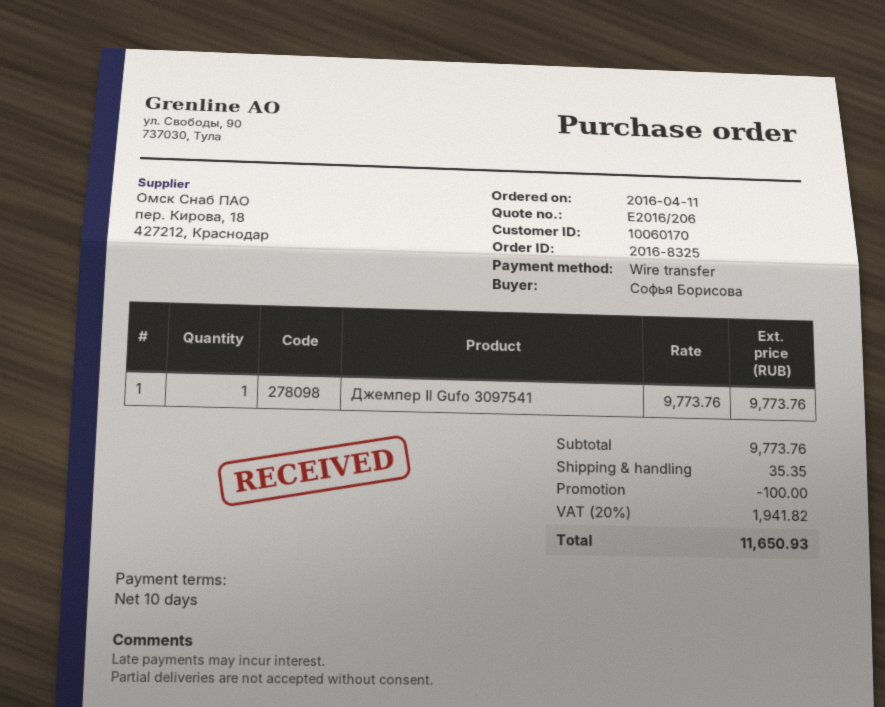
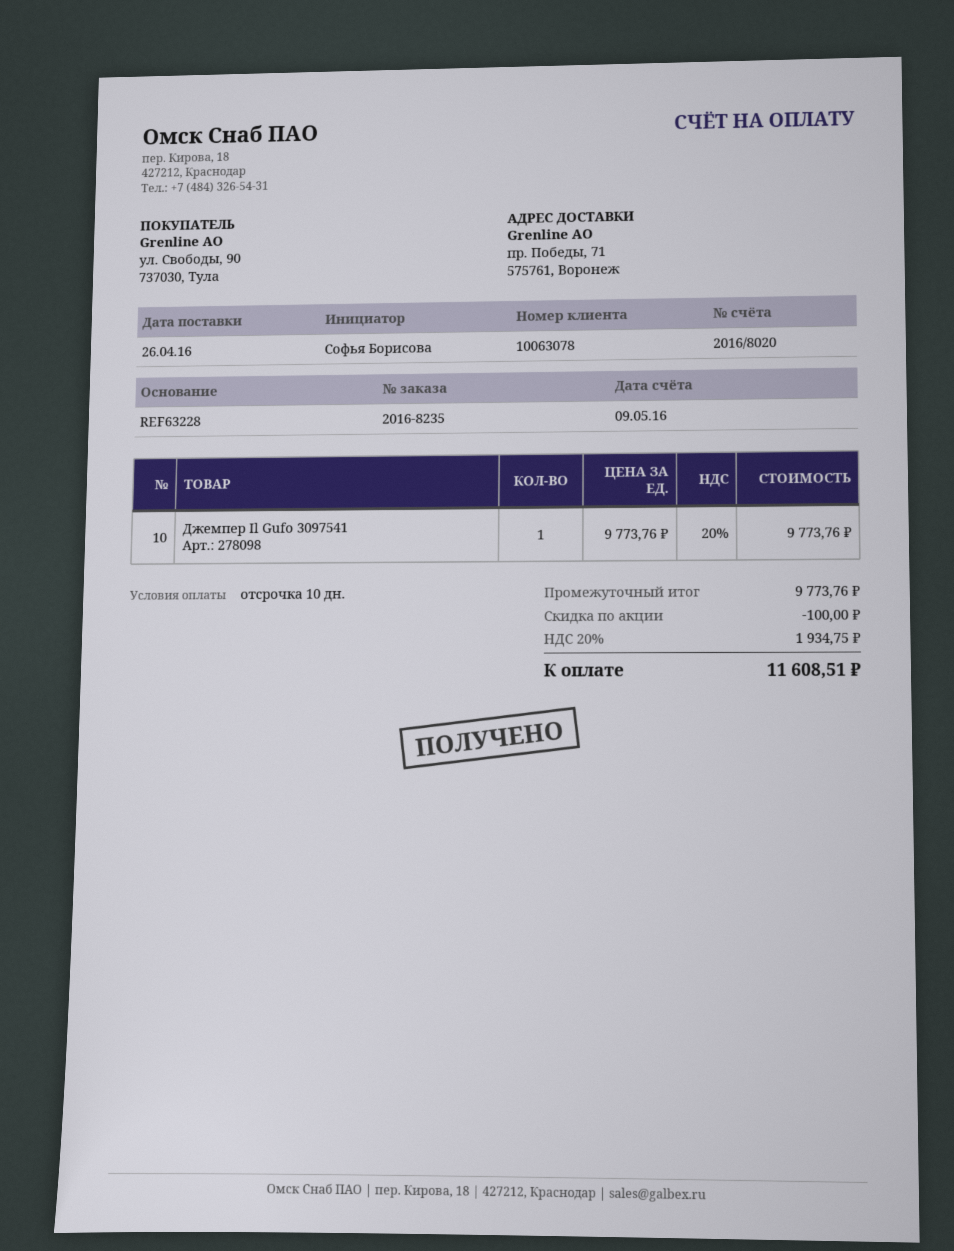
order number: 2016-8325 -> 2016-8235
customer number: 10060170 -> 10063078
shipping: 35.35 -> none
tax: 20% = 1941.82 -> 20% = 1934.75
total: 11650.93 -> 11608.51

